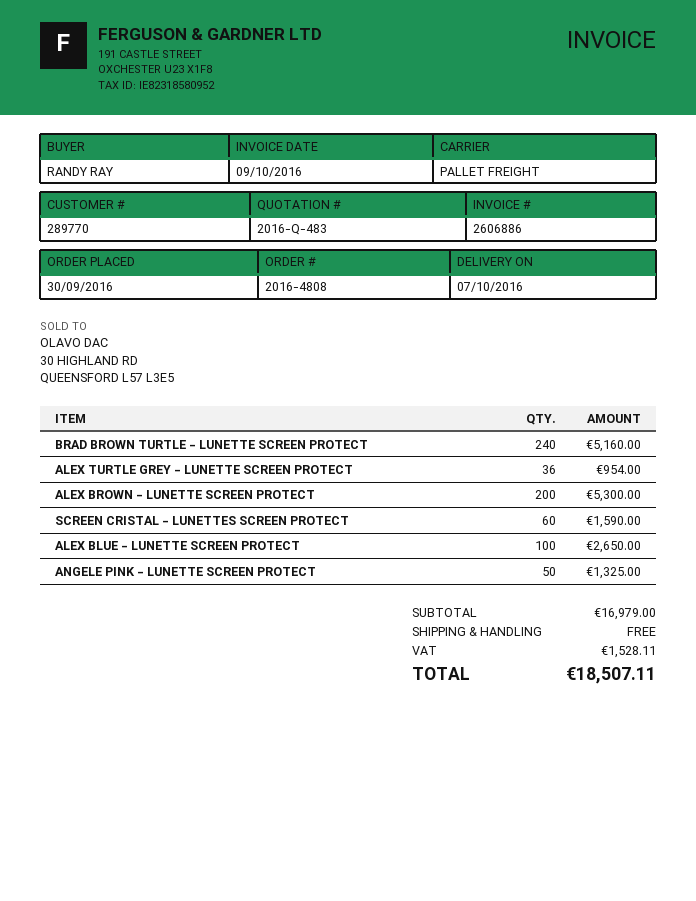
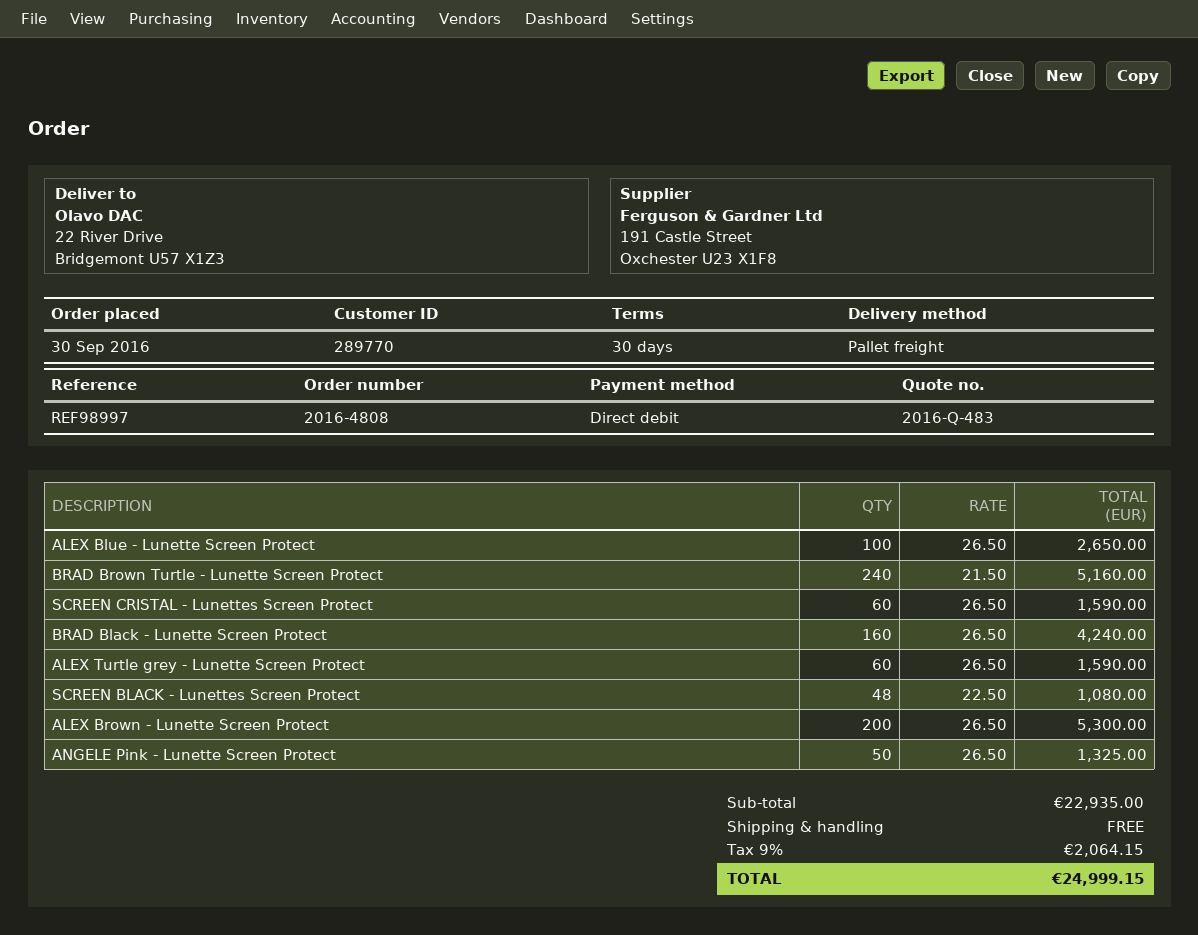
ALEX TURTLE GREY - LUNETTE SCREEN PROTECT: 36 for 954.00 -> 60 for 1590.00
BRAD Black - Lunette Screen Protect: none -> 160 for 4240.00
SCREEN BLACK - Lunettes Screen Protect: none -> 48 for 1080.00
subtotal: 16979.00 -> 22935.00
tax: 1528.11 -> 2064.15
total: 18507.11 -> 24999.15

